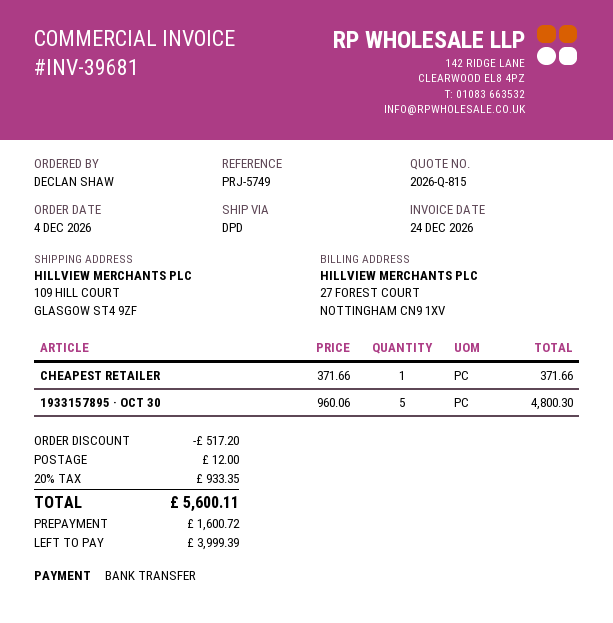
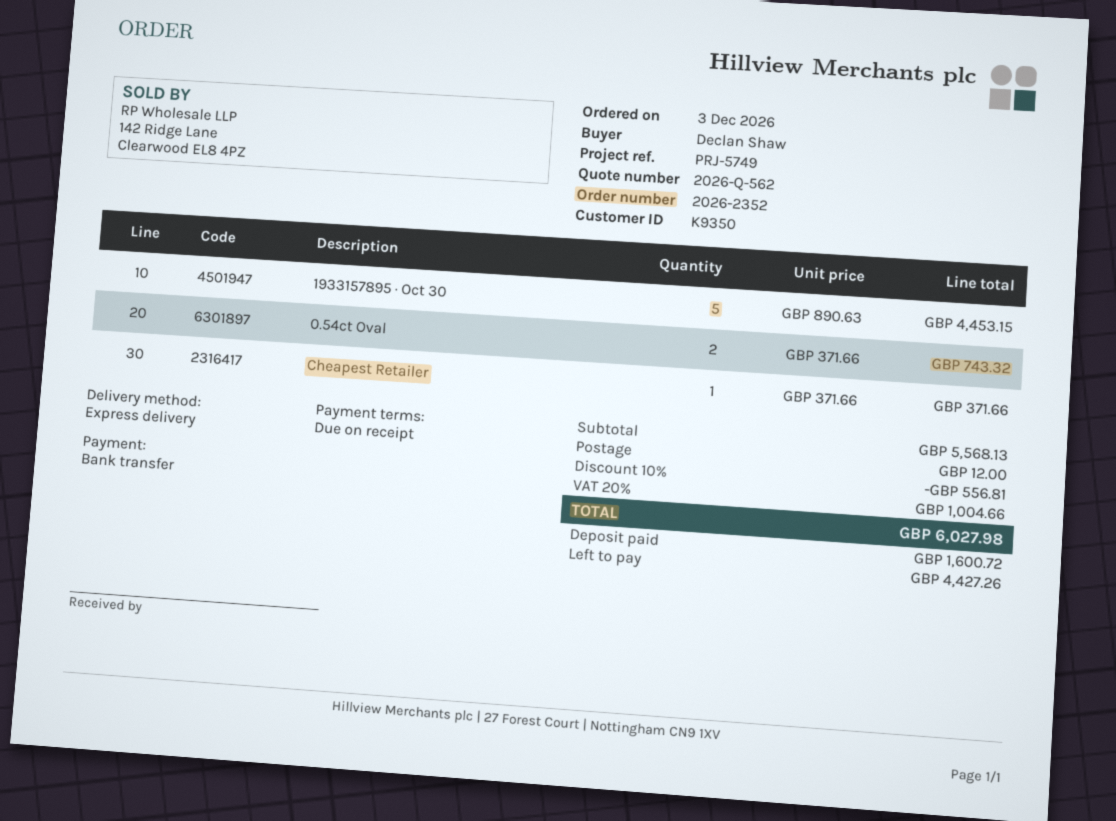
quote number: 2026-Q-815 -> 2026-Q-562
order date: 2026-12-04 -> 2026-12-03
shipping method: DPD -> express
1933157895 · OCT 30: 5 x 960.06 = 4800.30 -> 5 x 890.63 = 4453.15
0.54ct Oval: none -> 2 x 371.66 = 743.32
discount: 517.20 -> 556.81
tax: 20% = 933.35 -> 20% = 1004.66
total: 5600.11 -> 6027.98
balance: 3999.39 -> 4427.26

